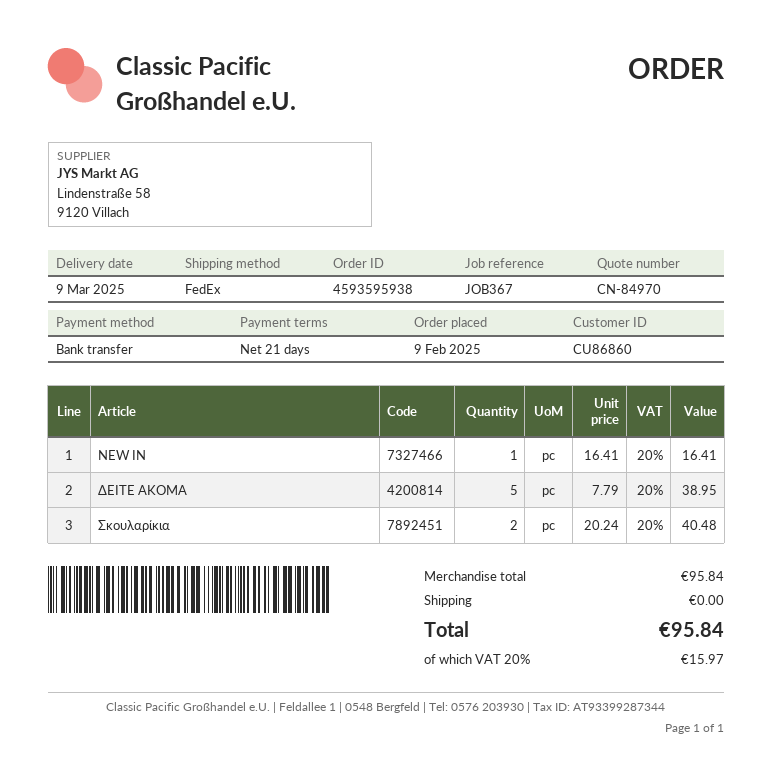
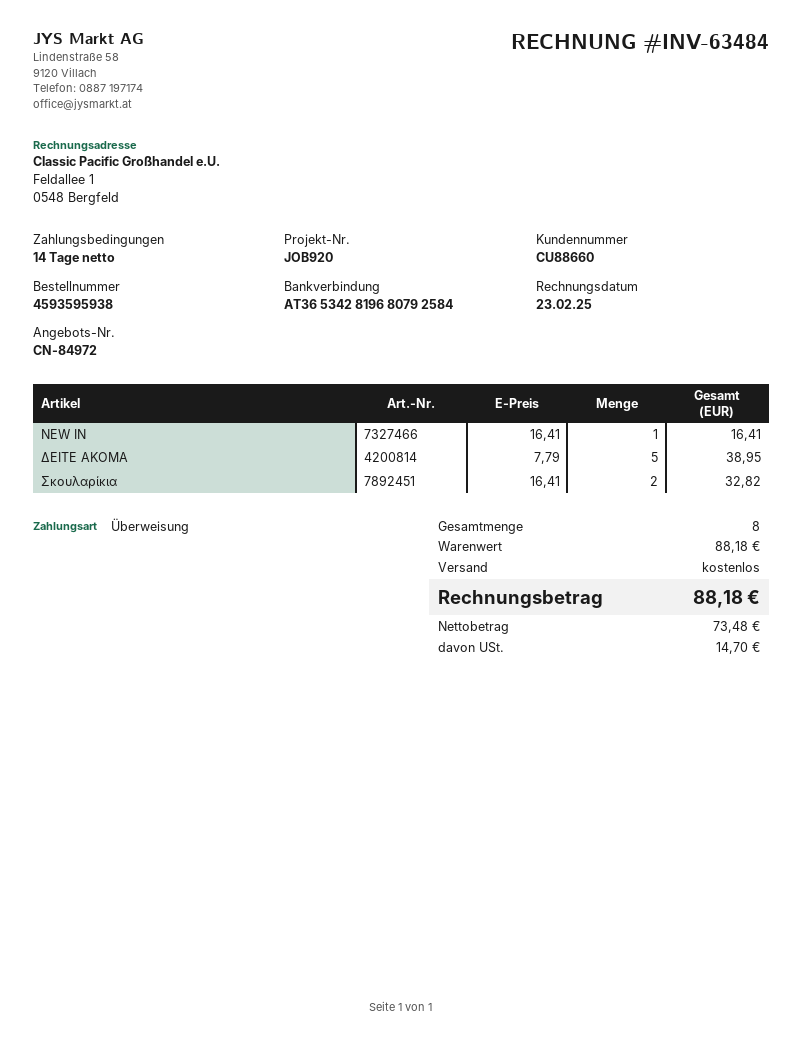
quote number: CN-84970 -> CN-84972
payment terms: 21 days -> 14 days
customer number: CU86860 -> CU88660
reference: JOB367 -> JOB920
Σκουλαρίκια: 2 x 20.24 = 40.48 -> 2 x 16.41 = 32.82
subtotal: 95.84 -> 88.18
tax: 15.97 -> 14.70
total: 95.84 -> 88.18

